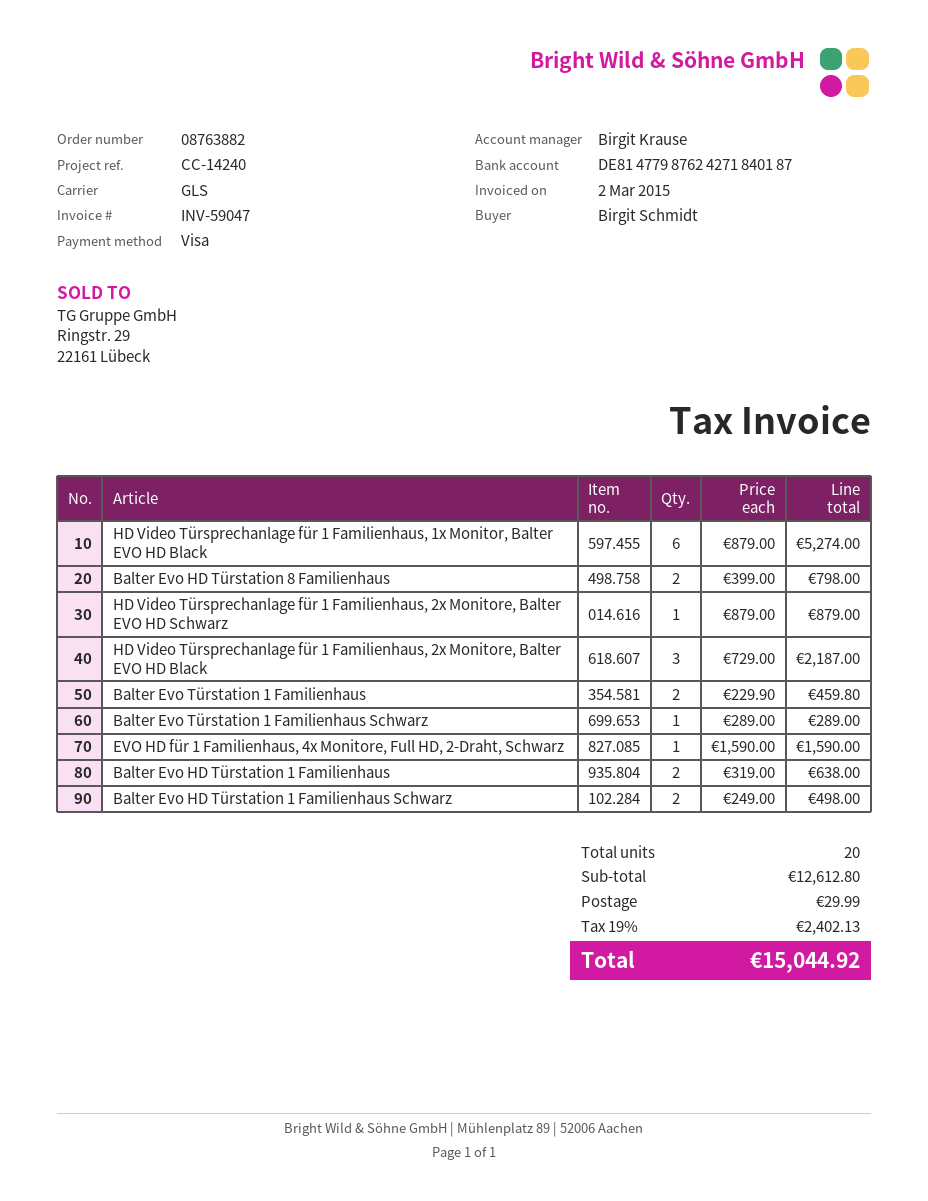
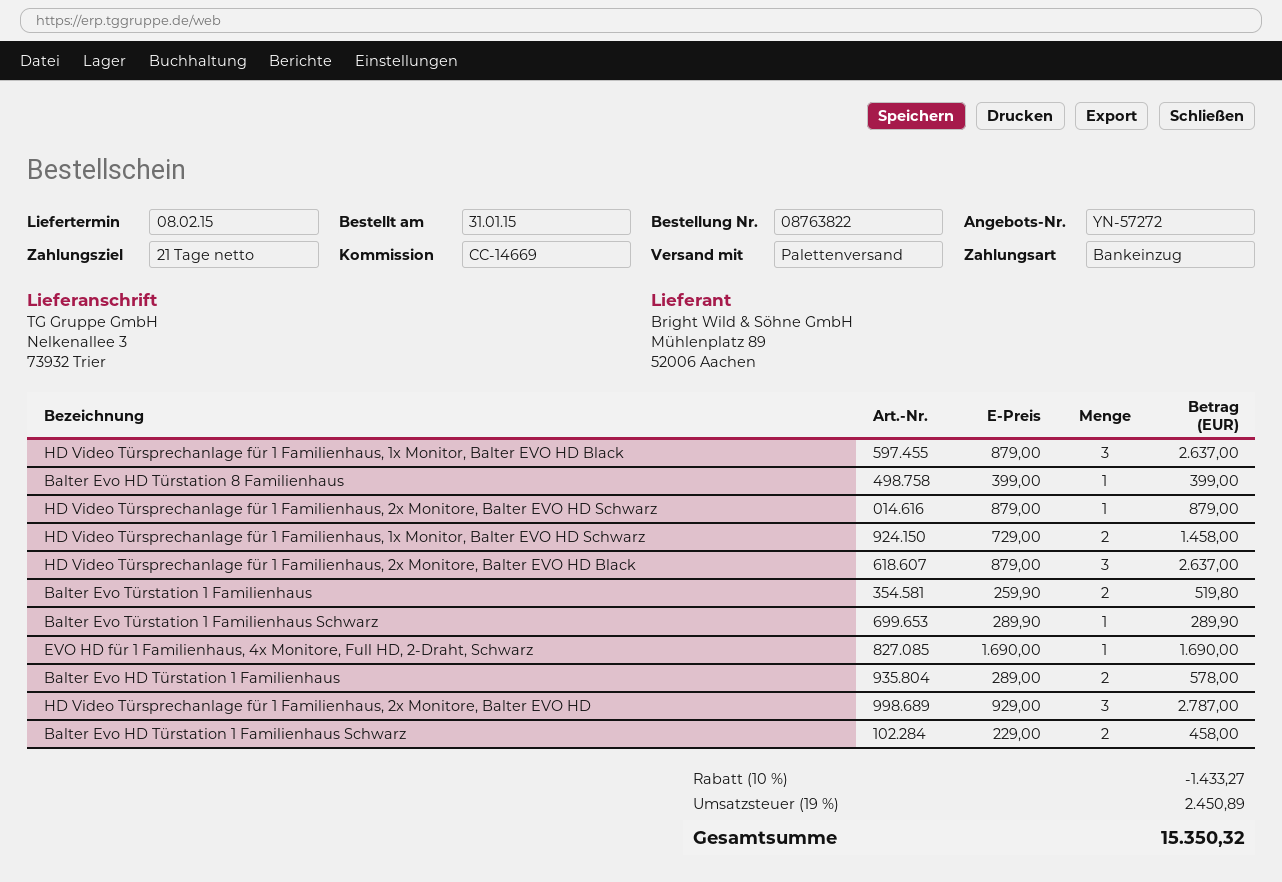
order number: 08763882 -> 08763822
reference: CC-14240 -> CC-14669
payment method: Visa -> direct debit
shipping method: GLS -> pallet freight
HD Video Türsprechanlage für 1 Familienhaus, 1x Monitor, Balter EVO HD Black: 6 x 879.00 = 5274.00 -> 3 x 879.00 = 2637.00
Balter Evo HD Türstation 8 Familienhaus: 2 x 399.00 = 798.00 -> 1 x 399.00 = 399.00
HD Video Türsprechanlage für 1 Familienhaus, 2x Monitore, Balter EVO HD Black: 3 x 729.00 = 2187.00 -> 3 x 879.00 = 2637.00
Balter Evo Türstation 1 Familienhaus: 2 x 229.90 = 459.80 -> 2 x 259.90 = 519.80
Balter Evo Türstation 1 Familienhaus Schwarz: 1 x 289.00 = 289.00 -> 1 x 289.90 = 289.90
EVO HD für 1 Familienhaus, 4x Monitore, Full HD, 2-Draht, Schwarz: 1 x 1590.00 = 1590.00 -> 1 x 1690.00 = 1690.00
Balter Evo HD Türstation 1 Familienhaus: 2 x 319.00 = 638.00 -> 2 x 289.00 = 578.00
Balter Evo HD Türstation 1 Familienhaus Schwarz: 2 x 249.00 = 498.00 -> 2 x 229.00 = 458.00
HD Video Türsprechanlage für 1 Familienhaus, 1x Monitor, Balter EVO HD Schwarz: none -> 2 x 729.00 = 1458.00
HD Video Türsprechanlage für 1 Familienhaus, 2x Monitore, Balter EVO HD: none -> 3 x 929.00 = 2787.00
discount: none -> 10% = 1433.27
shipping: 29.99 -> none
tax: 19% = 2402.13 -> 19% = 2450.89
total: 15044.92 -> 15350.32

